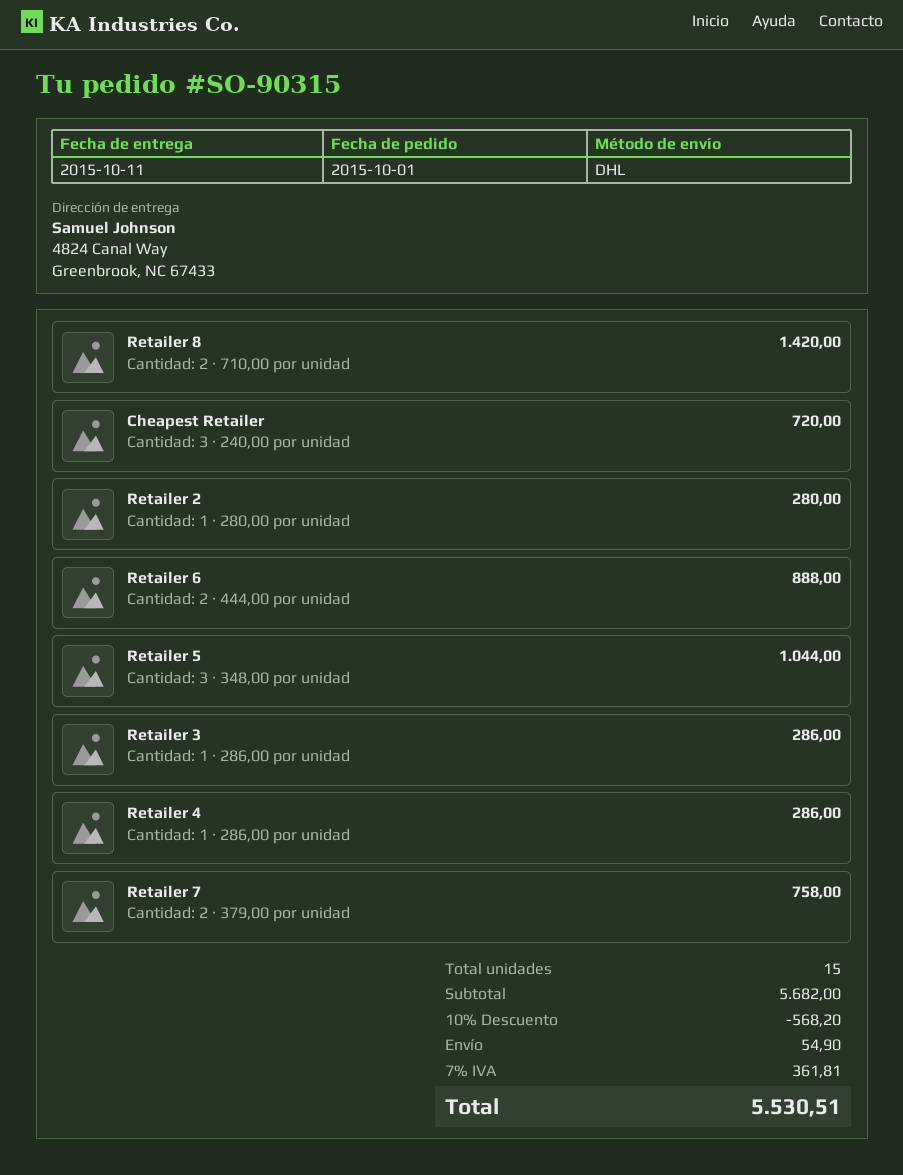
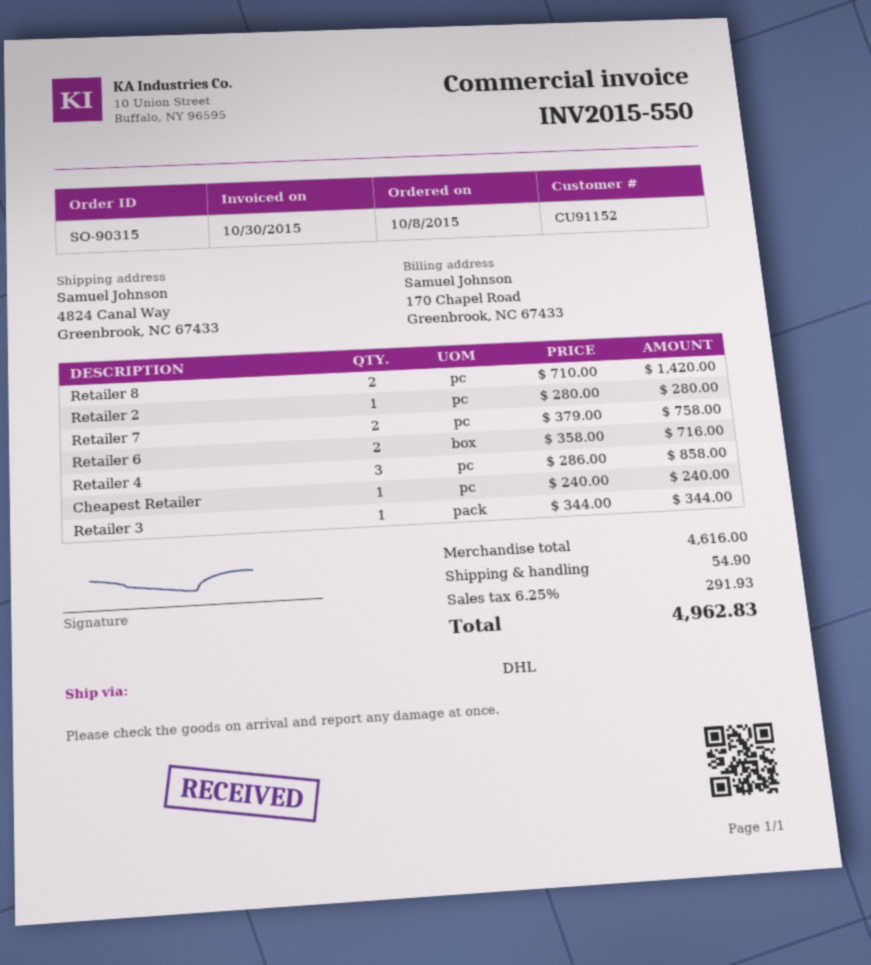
order date: 2015-10-01 -> 2015-10-08
Cheapest Retailer: 3 x 240.00 = 720.00 -> 1 x 240.00 = 240.00
Retailer 6: 2 x 444.00 = 888.00 -> 2 x 358.00 = 716.00
Retailer 5: 3 x 348.00 = 1044.00 -> none
Retailer 3: 1 x 286.00 = 286.00 -> 1 x 344.00 = 344.00
Retailer 4: 1 x 286.00 = 286.00 -> 3 x 286.00 = 858.00
subtotal: 5682.00 -> 4616.00
discount: 10% = 568.20 -> none
tax: 7% = 361.81 -> 6.25% = 291.93
total: 5530.51 -> 4962.83

